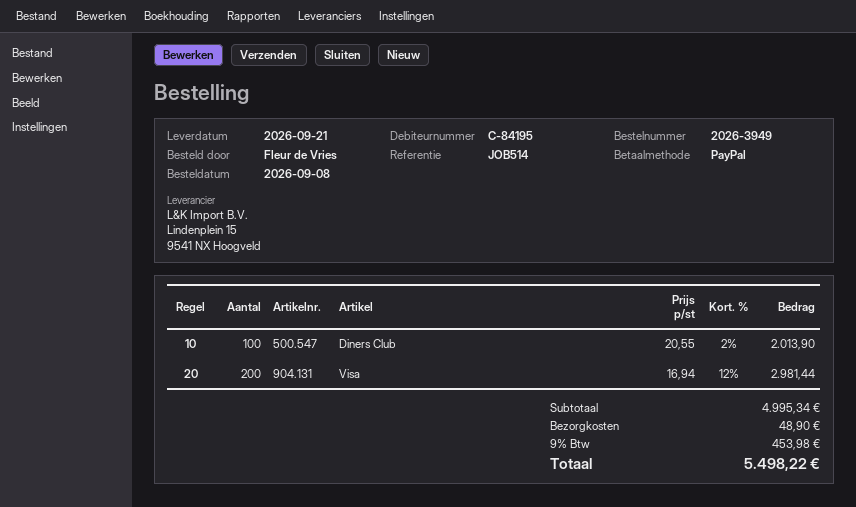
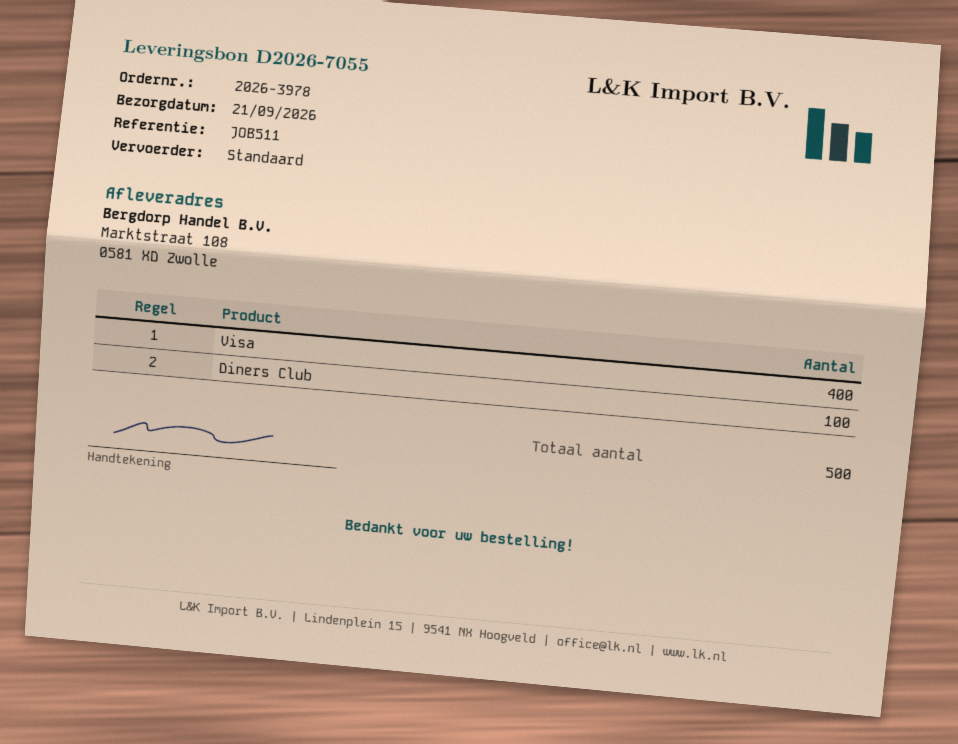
order number: 2026-3949 -> 2026-3978
reference: JOB514 -> JOB511
Visa: 200 -> 400

